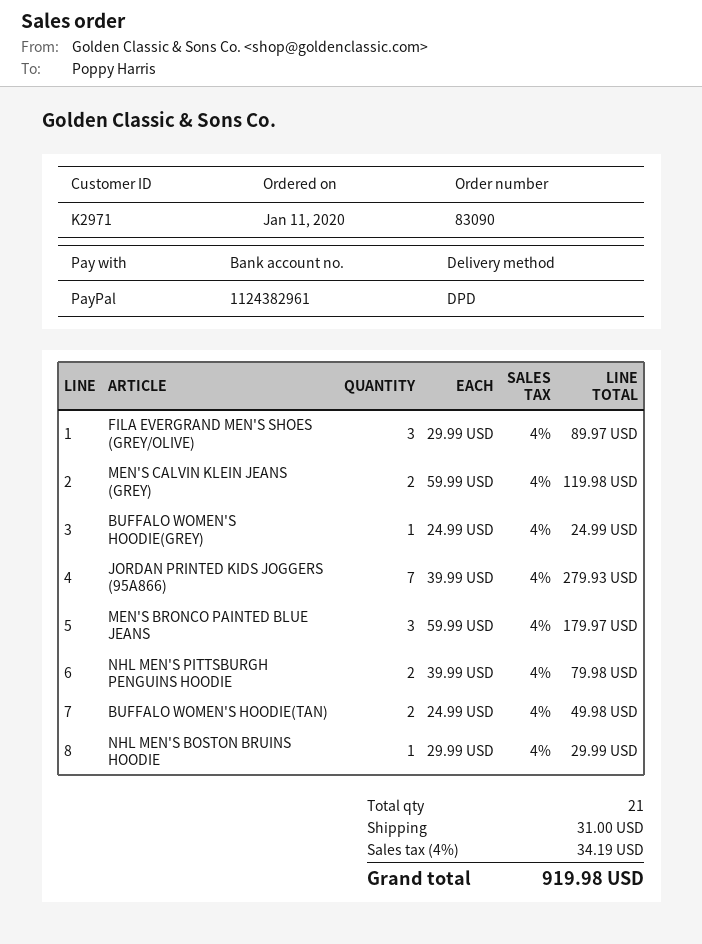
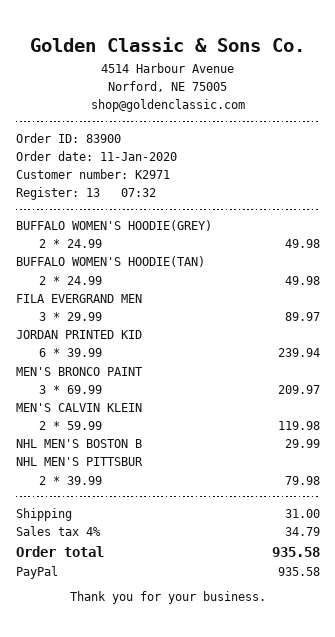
order number: 83090 -> 83900
BUFFALO WOMEN'S HOODIE(GREY): 1 x 24.99 = 24.99 -> 2 x 24.99 = 49.98
JORDAN PRINTED KIDS JOGGERS (95A866): 7 x 39.99 = 279.93 -> 6 x 39.99 = 239.94
MEN'S BRONCO PAINTED BLUE JEANS: 3 x 59.99 = 179.97 -> 3 x 69.99 = 209.97
tax: 4% = 34.19 -> 4% = 34.79
total: 919.98 -> 935.58

